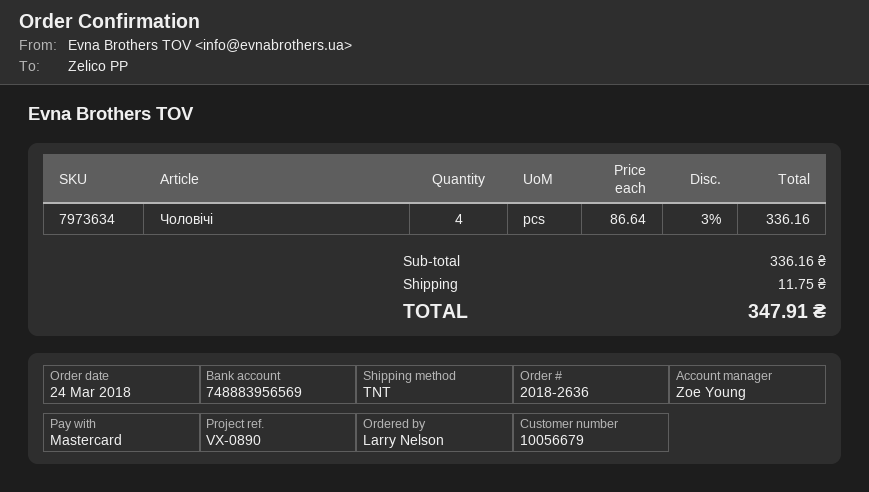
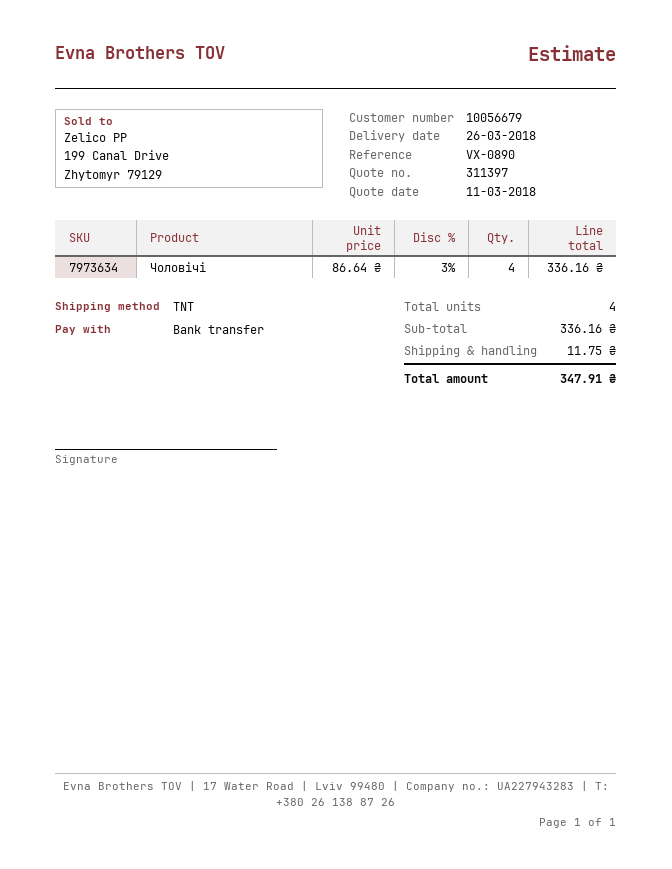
payment method: Mastercard -> bank transfer

